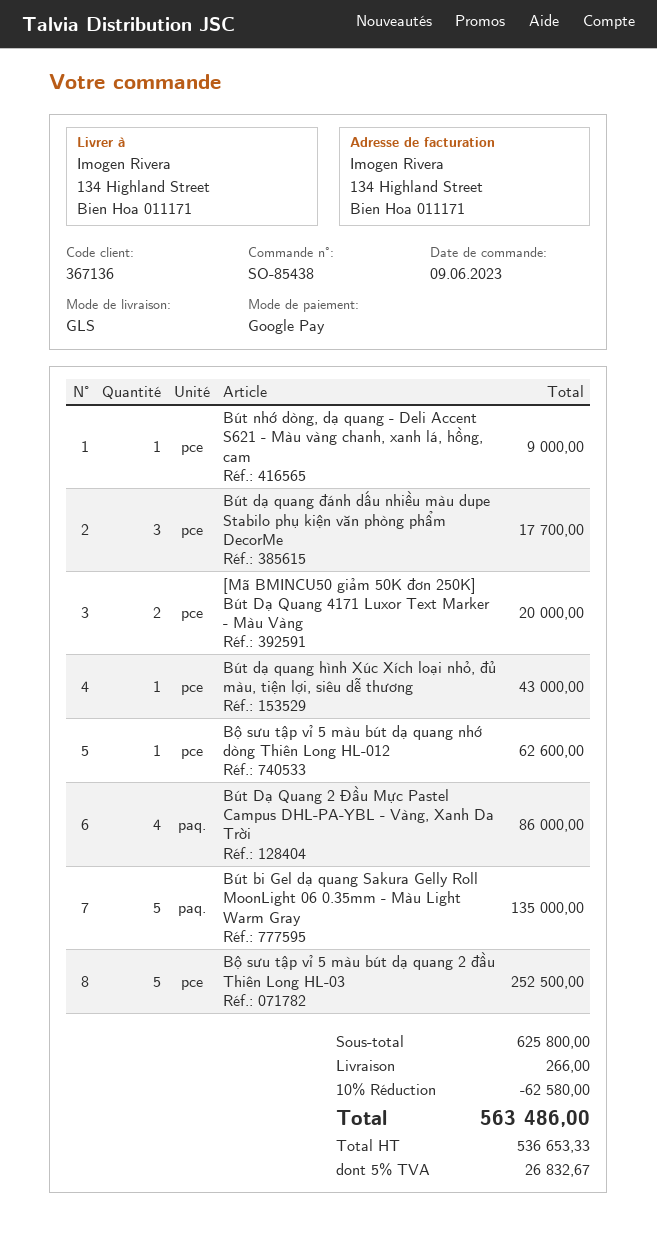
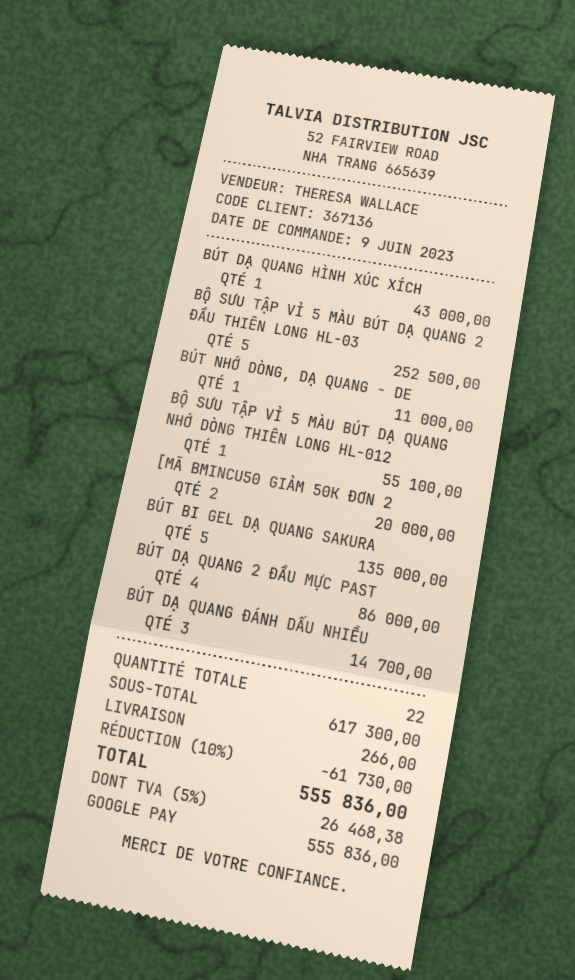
Bút nhớ dòng, dạ quang - Deli Accent S621 - Màu vàng chanh, xanh lá, hồng, cam: 1 for 9000.00 -> 1 for 11000.00
Bút dạ quang đánh dấu nhiều màu dupe Stabilo phụ kiện văn phòng phẩm DecorMe: 3 for 17700.00 -> 3 for 14700.00
Bộ sưu tập vỉ 5 màu bút dạ quang nhớ dòng Thiên Long HL-012: 1 for 62600.00 -> 1 for 55100.00
subtotal: 625800.00 -> 617300.00
discount: 10% = 62580.00 -> 10% = 61730.00
tax: 5% = 26832.67 -> 5% = 26468.38
total: 563486.00 -> 555836.00

